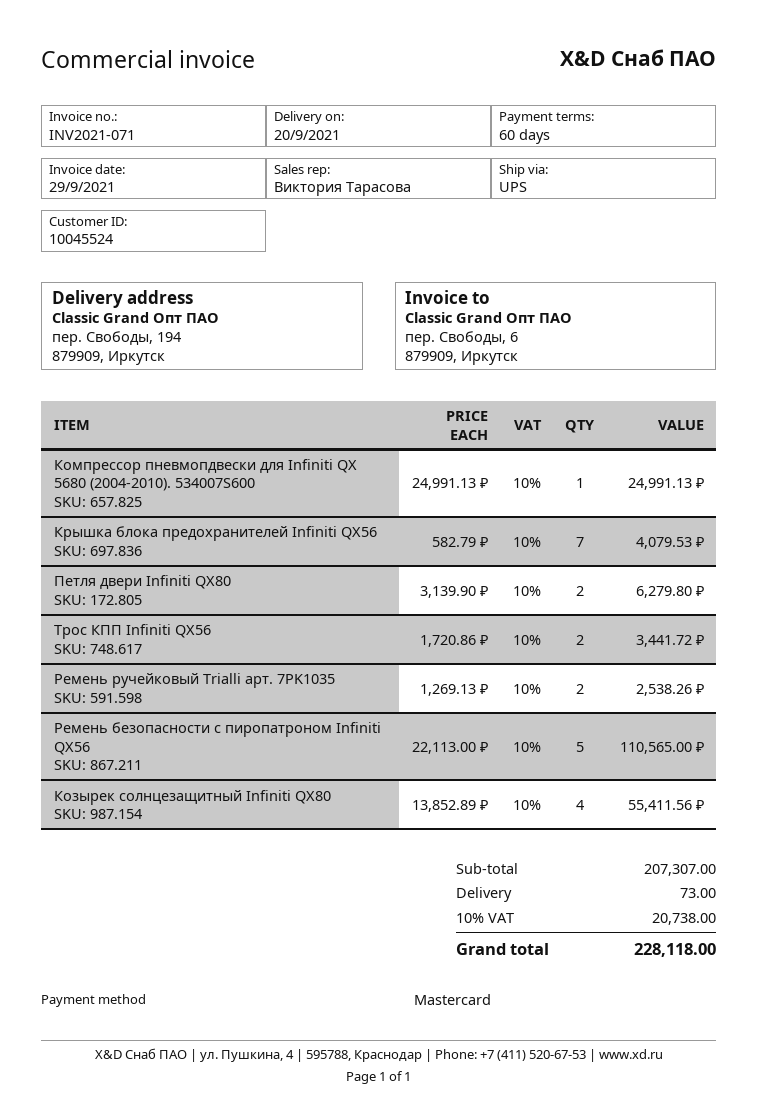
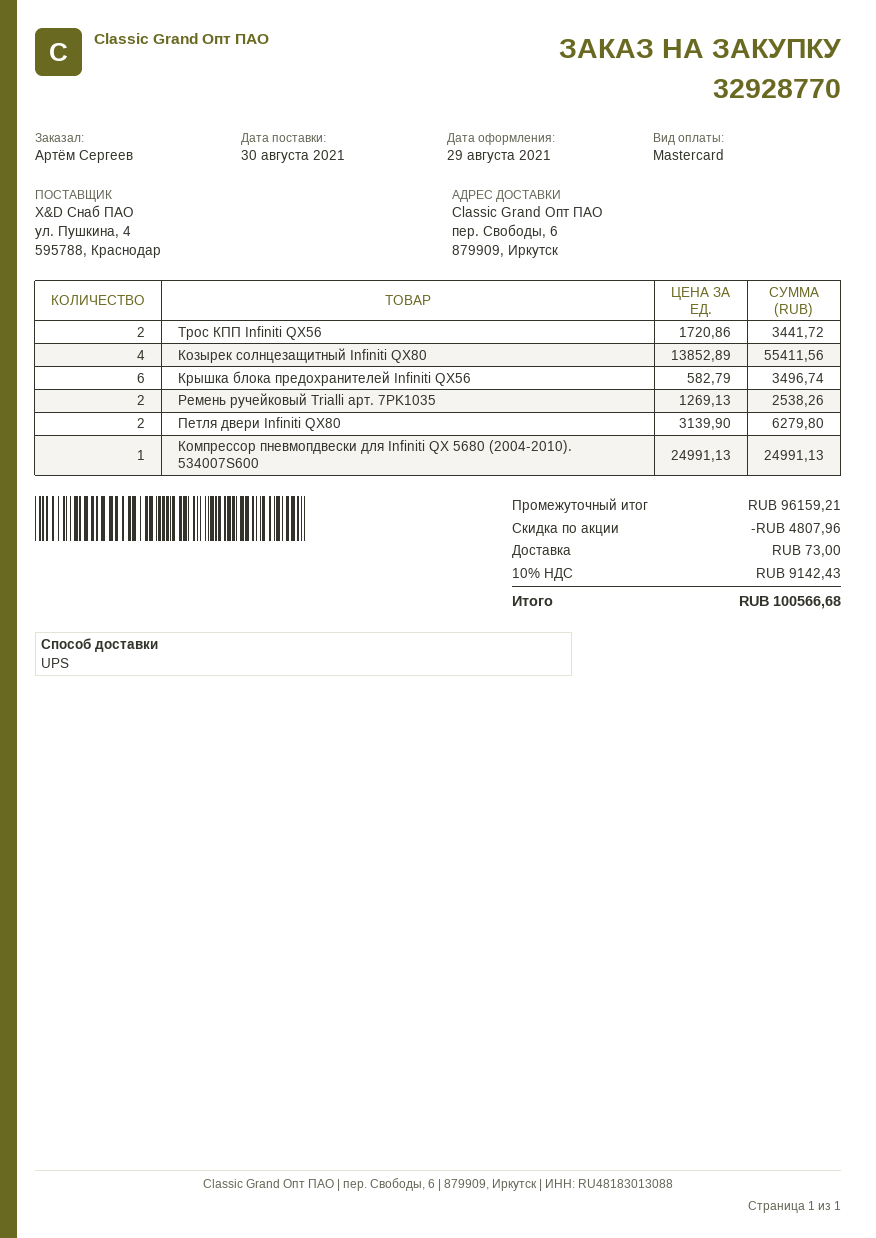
delivery date: 2021-09-20 -> 2021-08-30
ship to: пер. Свободы, 194, 879909, Иркутск -> пер. Свободы, 6, 879909, Иркутск
Крышка блока предохранителей Infiniti QX56: 7 x 582.79 = 4079.53 -> 6 x 582.79 = 3496.74
Ремень безопасности с пиропатроном Infiniti QX56: 5 x 22113.00 = 110565.00 -> none
subtotal: 207307.00 -> 96159.21
discount: none -> 4807.96
tax: 10% = 20738.00 -> 10% = 9142.43
total: 228118.00 -> 100566.68

